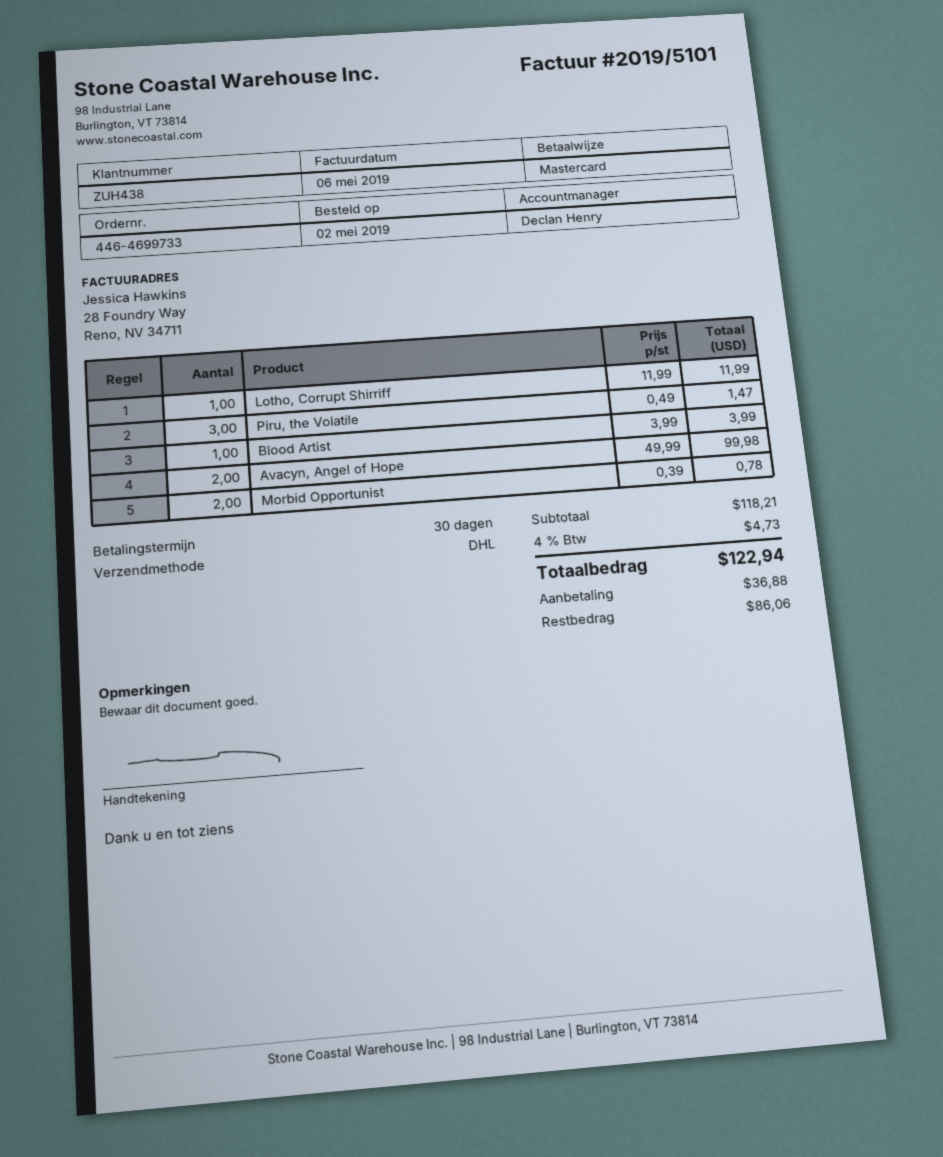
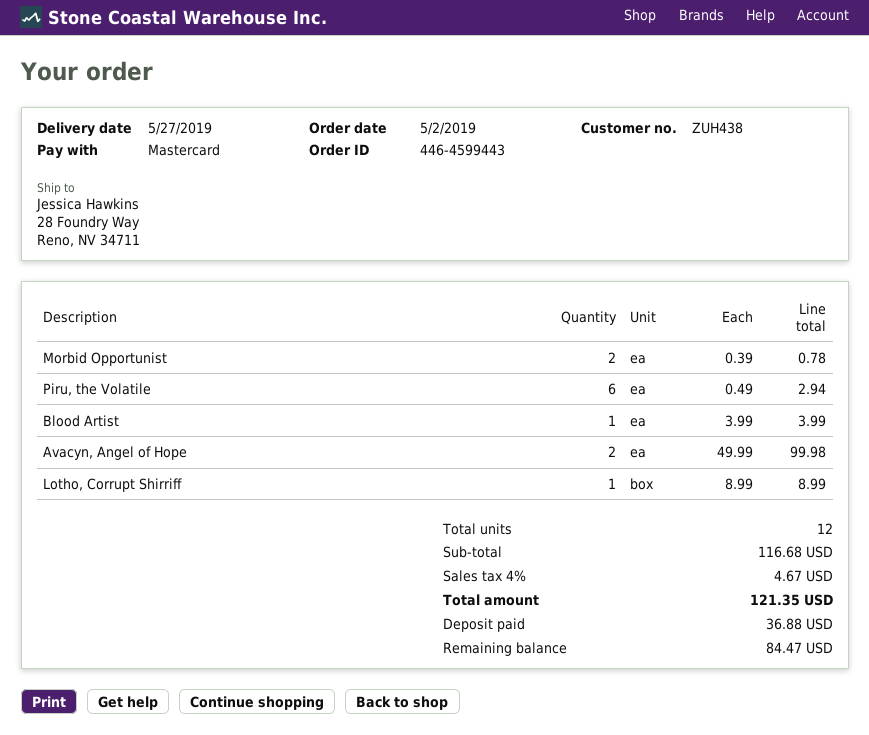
order number: 446-4699733 -> 446-4599443
Lotho, Corrupt Shirriff: 1 x 11.99 = 11.99 -> 1 x 8.99 = 8.99
Piru, the Volatile: 3 x 0.49 = 1.47 -> 6 x 0.49 = 2.94
subtotal: 118.21 -> 116.68
tax: 4% = 4.73 -> 4% = 4.67
total: 122.94 -> 121.35
balance: 86.06 -> 84.47

